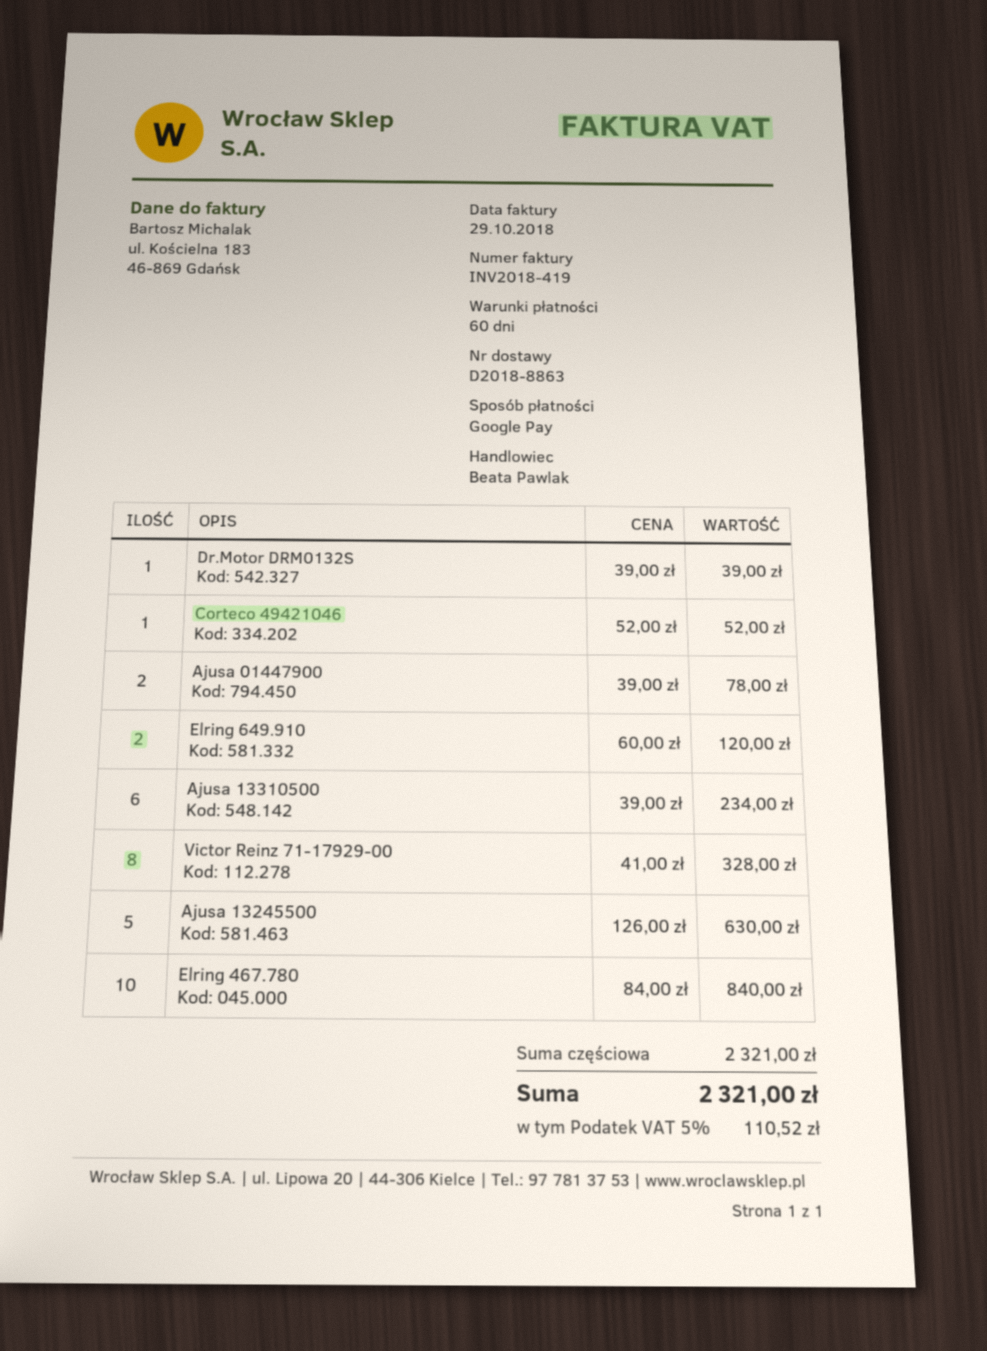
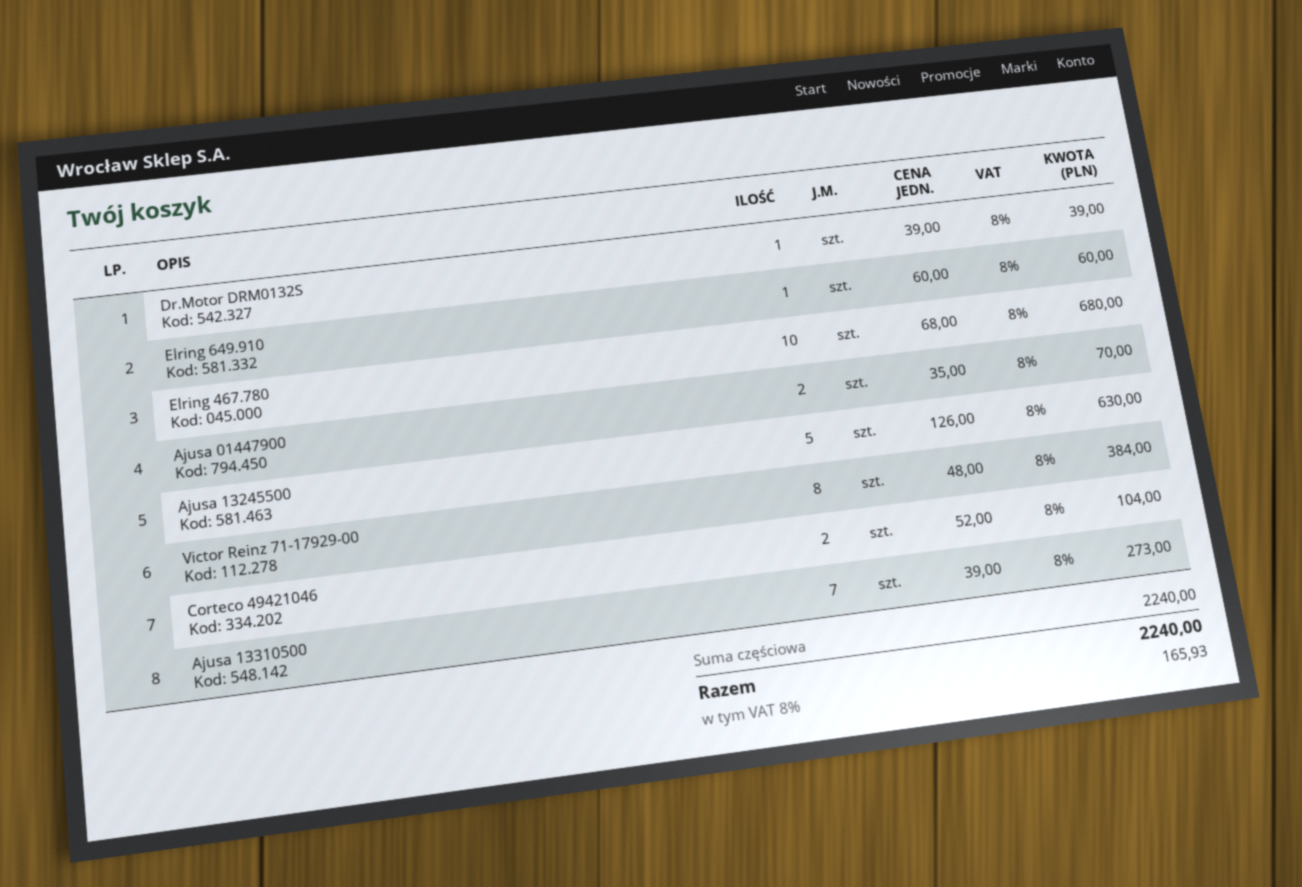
Corteco 49421046: 1 x 52.00 = 52.00 -> 2 x 52.00 = 104.00
Ajusa 01447900: 2 x 39.00 = 78.00 -> 2 x 35.00 = 70.00
Elring 649.910: 2 x 60.00 = 120.00 -> 1 x 60.00 = 60.00
Ajusa 13310500: 6 x 39.00 = 234.00 -> 7 x 39.00 = 273.00
Victor Reinz 71-17929-00: 8 x 41.00 = 328.00 -> 8 x 48.00 = 384.00
Elring 467.780: 10 x 84.00 = 840.00 -> 10 x 68.00 = 680.00
subtotal: 2321.00 -> 2240.00
tax: 5% = 110.52 -> 8% = 165.93
total: 2321.00 -> 2240.00

